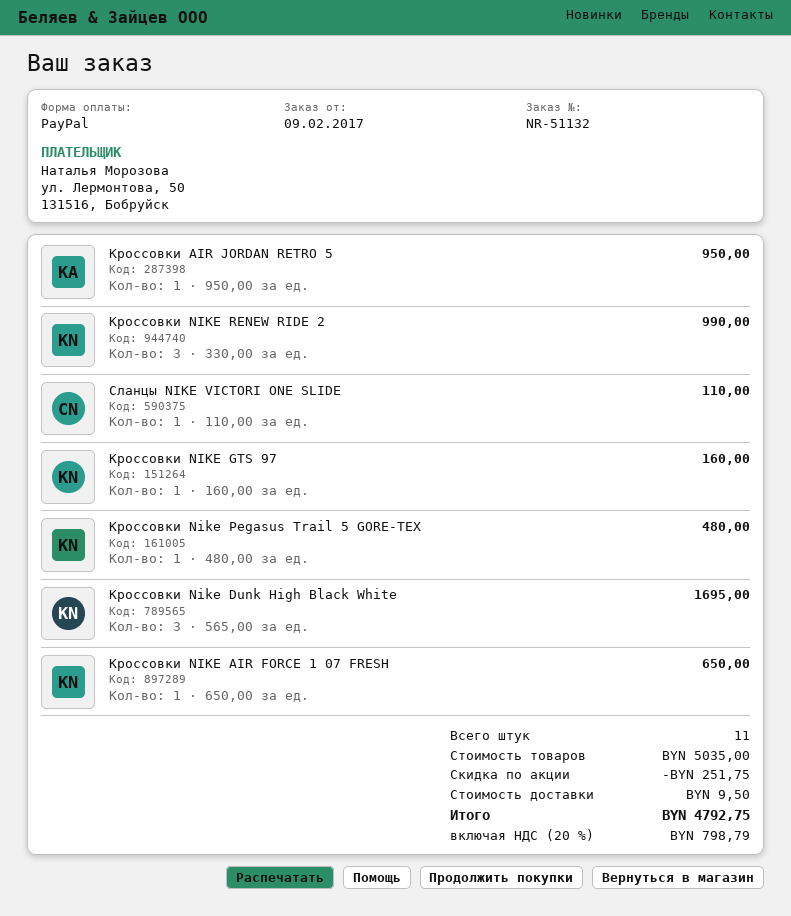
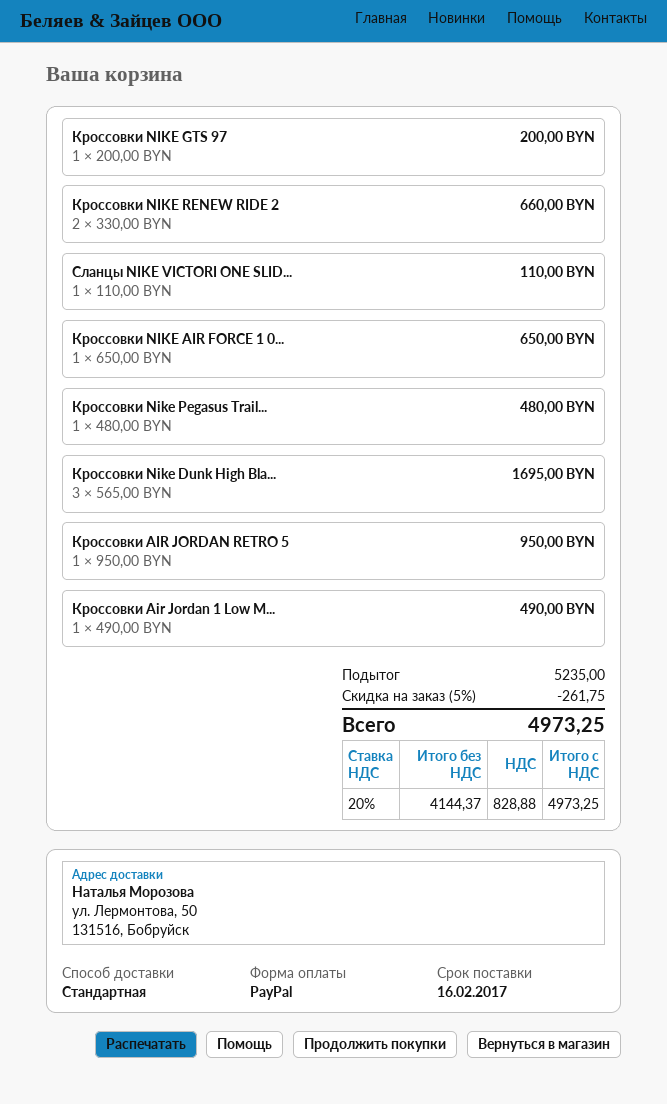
Кроссовки NIKE RENEW RIDE 2: 3 x 330.00 = 990.00 -> 2 x 330.00 = 660.00
Кроссовки NIKE GTS 97: 1 x 160.00 = 160.00 -> 1 x 200.00 = 200.00
Кроссовки Air Jordan 1 Low M...: none -> 1 x 490.00 = 490.00
subtotal: 5035.00 -> 5235.00
discount: 251.75 -> 261.75
shipping: 9.50 -> none
tax: 20% = 798.79 -> 20% = 828.88
total: 4792.75 -> 4973.25

